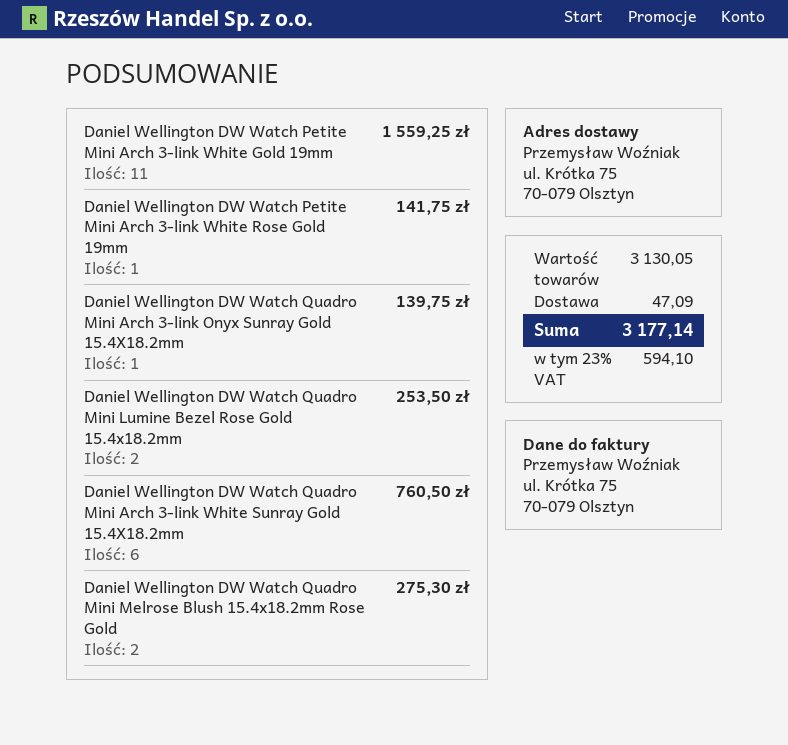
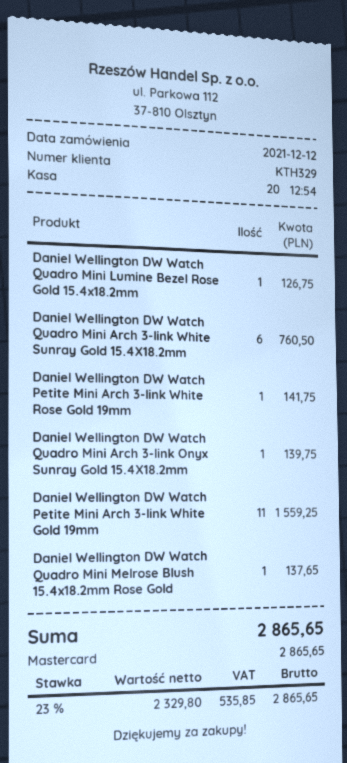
Daniel Wellington DW Watch Quadro Mini Lumine Bezel Rose Gold 15.4x18.2mm: 2 for 253.50 -> 1 for 126.75
Daniel Wellington DW Watch Quadro Mini Melrose Blush 15.4x18.2mm Rose Gold: 2 for 275.30 -> 1 for 137.65
shipping: 47.09 -> none
tax: 23% = 594.10 -> 23% = 535.85
total: 3177.14 -> 2865.65

